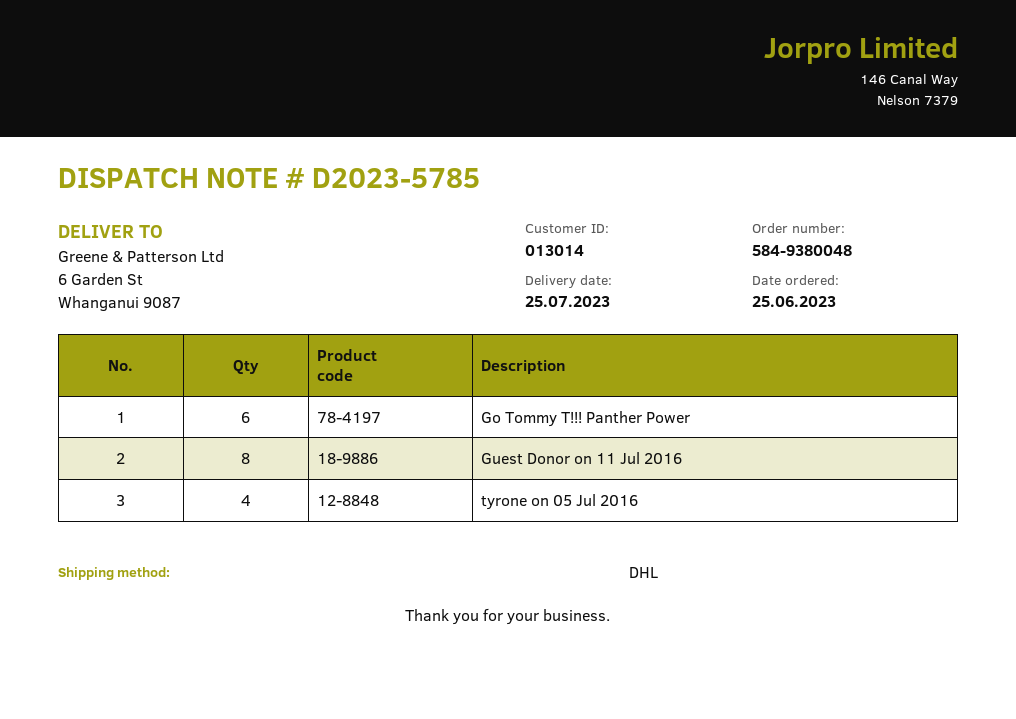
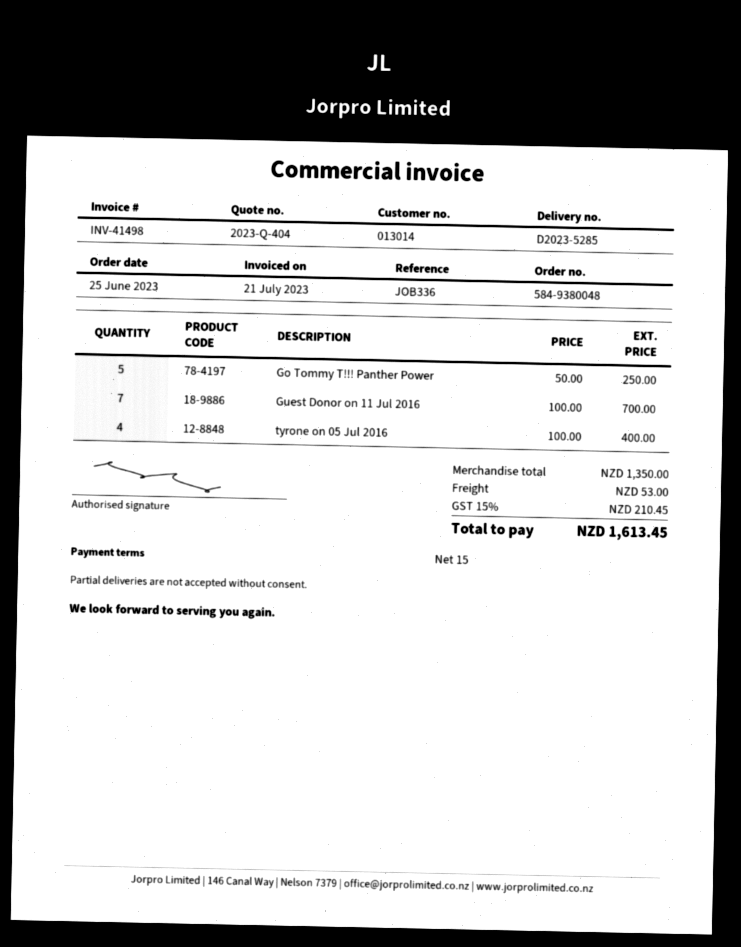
delivery note number: D2023-5785 -> D2023-5285
Go Tommy T!!! Panther Power: 6 -> 5
Guest Donor on 11 Jul 2016: 8 -> 7

